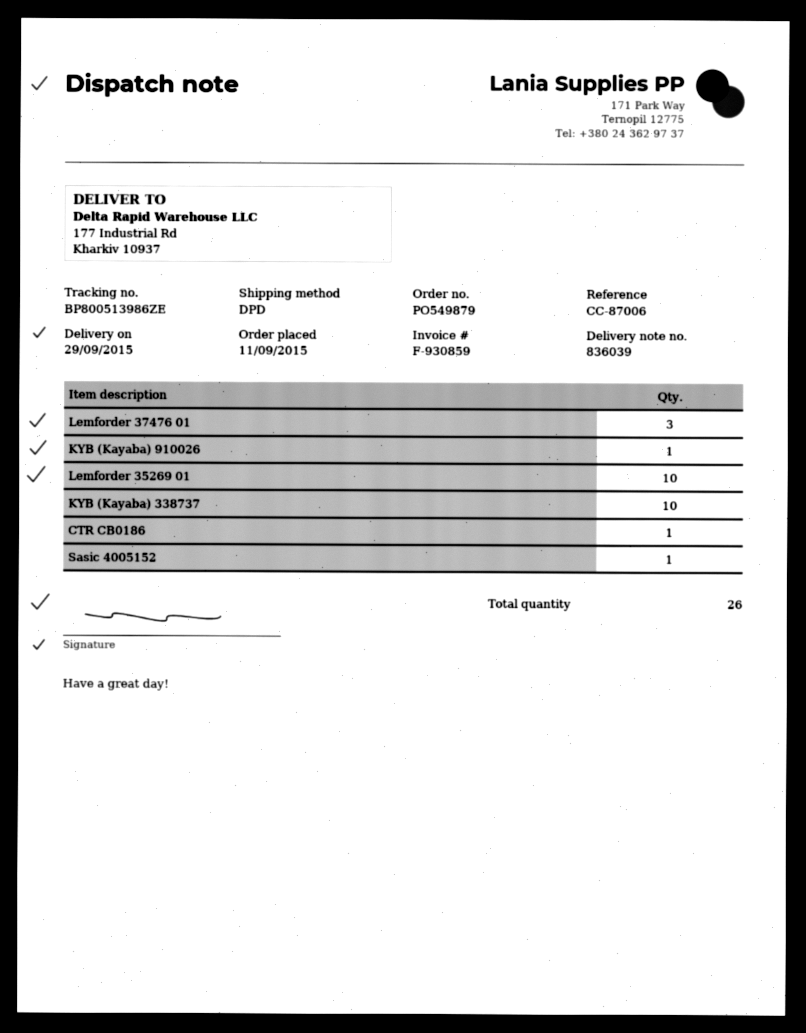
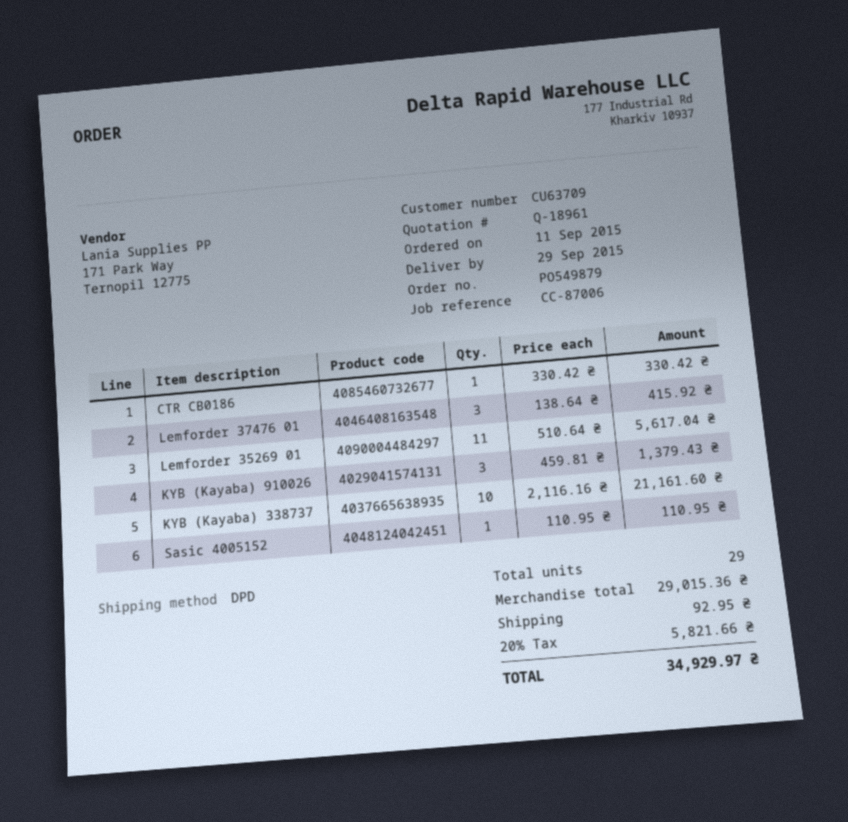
KYB (Kayaba) 910026: 1 -> 3
Lemforder 35269 01: 10 -> 11
total quantity: 26 -> 29

